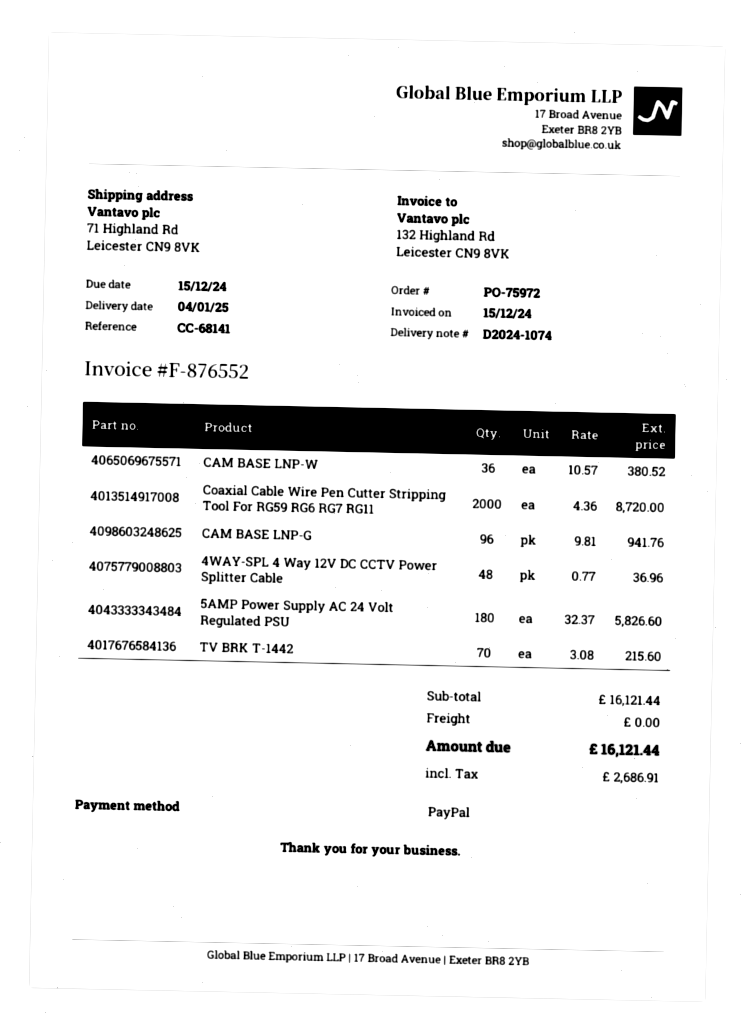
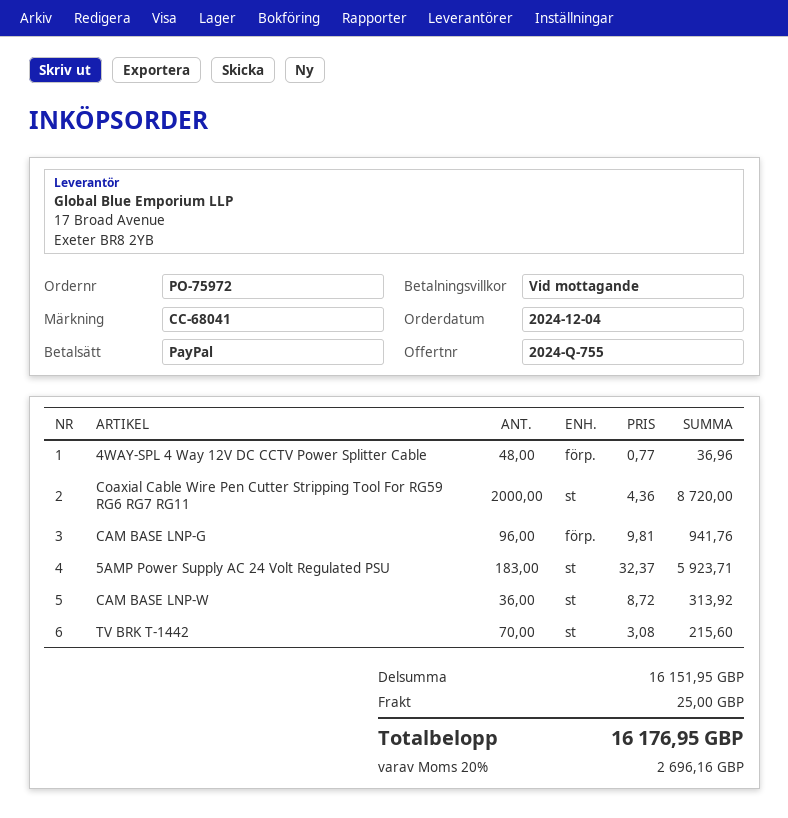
reference: CC-68141 -> CC-68041
CAM BASE LNP-W: 36 x 10.57 = 380.52 -> 36 x 8.72 = 313.92
5AMP Power Supply AC 24 Volt Regulated PSU: 180 x 32.37 = 5826.60 -> 183 x 32.37 = 5923.71
subtotal: 16121.44 -> 16151.95
shipping: 0.00 -> 25.00
tax: 2686.91 -> 2696.16
total: 16121.44 -> 16176.95

